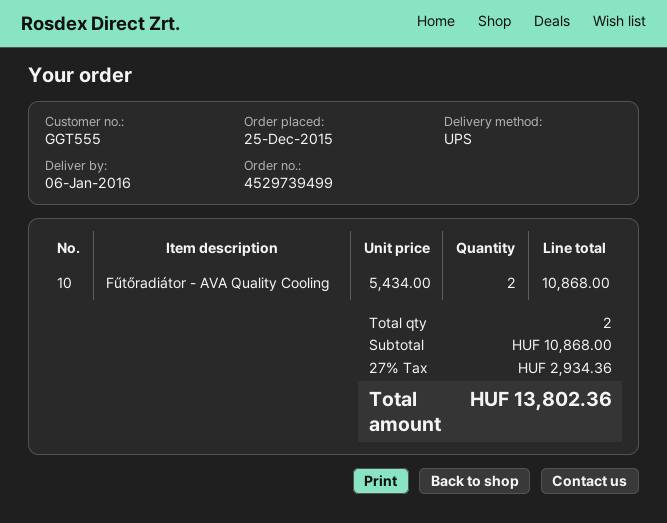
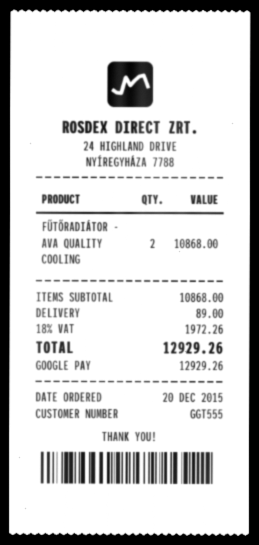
order date: 2015-12-25 -> 2015-12-20
shipping: none -> 89.00
tax: 27% = 2934.36 -> 18% = 1972.26
total: 13802.36 -> 12929.26

